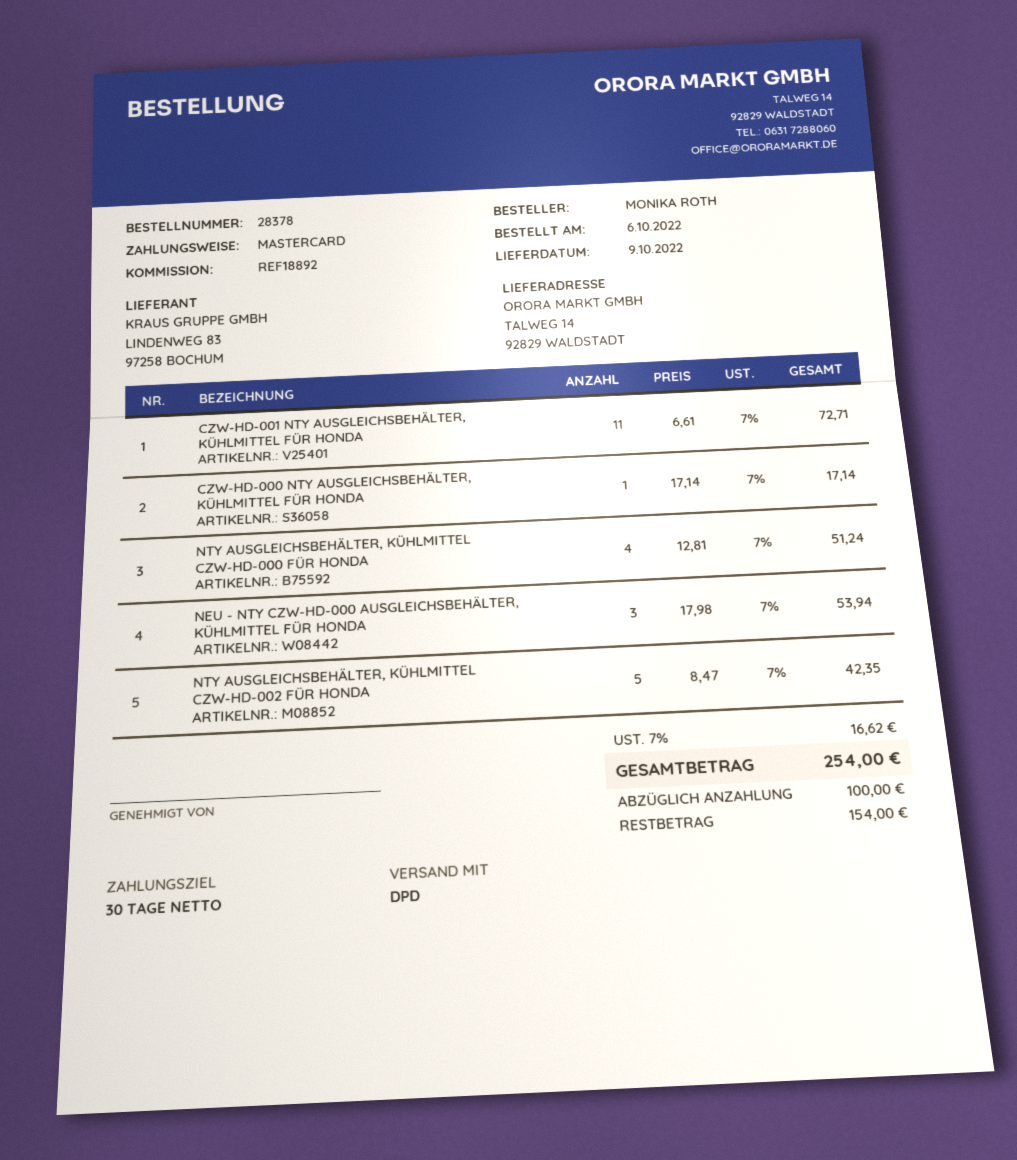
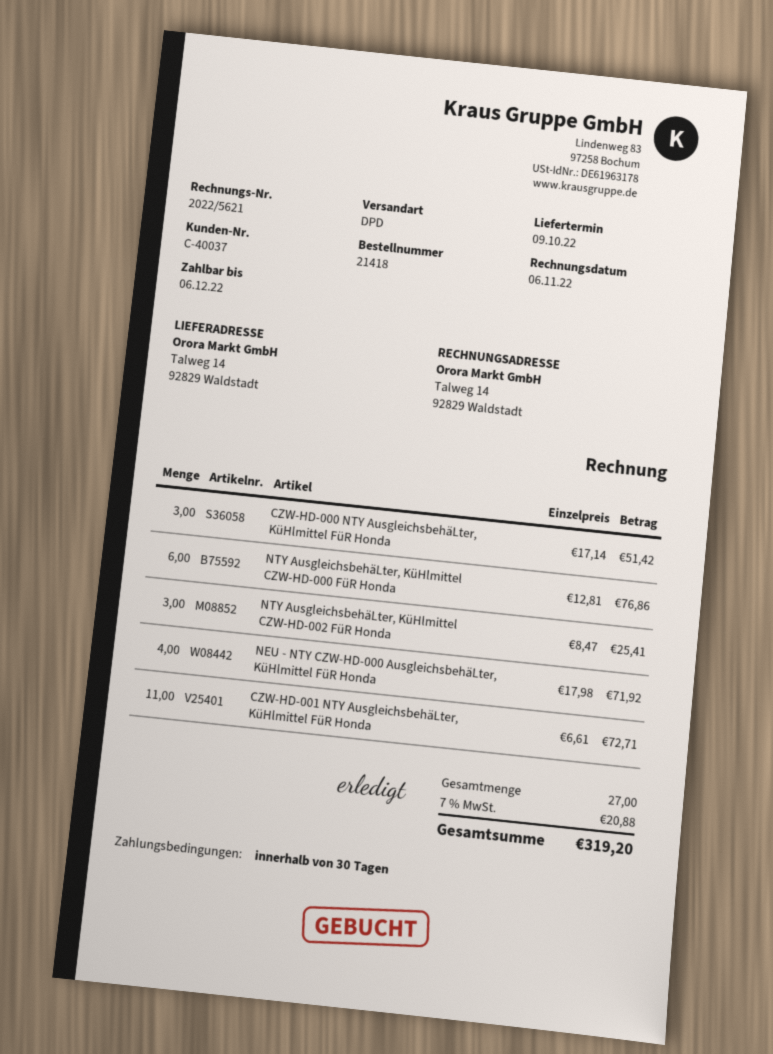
order number: 28378 -> 21418
CZW-HD-000 NTY AUSGLEICHSBEHÄLTER, KÜHLMITTEL FÜR HONDA: 1 x 17.14 = 17.14 -> 3 x 17.14 = 51.42
NTY AUSGLEICHSBEHÄLTER, KÜHLMITTEL CZW-HD-000 FÜR HONDA: 4 x 12.81 = 51.24 -> 6 x 12.81 = 76.86
NEU - NTY CZW-HD-000 AUSGLEICHSBEHÄLTER, KÜHLMITTEL FÜR HONDA: 3 x 17.98 = 53.94 -> 4 x 17.98 = 71.92
NTY AUSGLEICHSBEHÄLTER, KÜHLMITTEL CZW-HD-002 FÜR HONDA: 5 x 8.47 = 42.35 -> 3 x 8.47 = 25.41
tax: 7% = 16.62 -> 7% = 20.88
total: 254.00 -> 319.20

